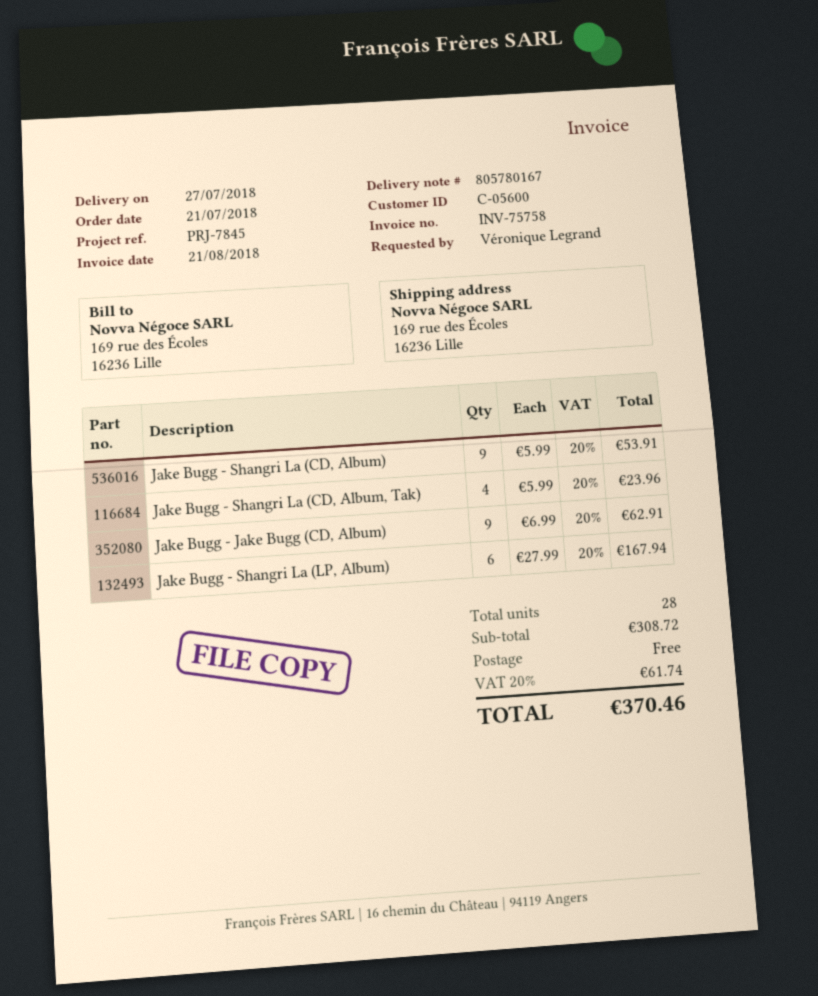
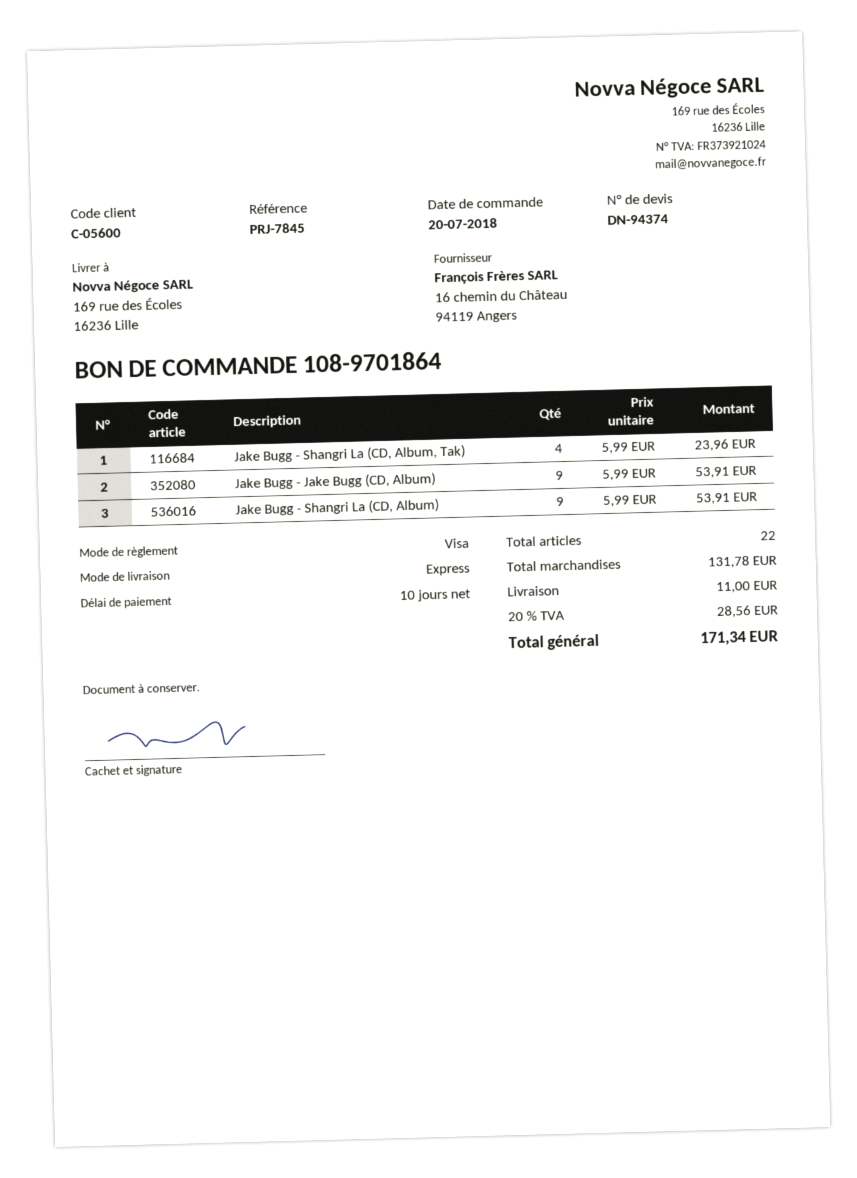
order date: 2018-07-21 -> 2018-07-20
Jake Bugg - Jake Bugg (CD, Album): 9 x 6.99 = 62.91 -> 9 x 5.99 = 53.91
Jake Bugg - Shangri La (LP, Album): 6 x 27.99 = 167.94 -> none
total quantity: 28 -> 22
subtotal: 308.72 -> 131.78
shipping: 0.00 -> 11.00
tax: 20% = 61.74 -> 20% = 28.56
total: 370.46 -> 171.34

